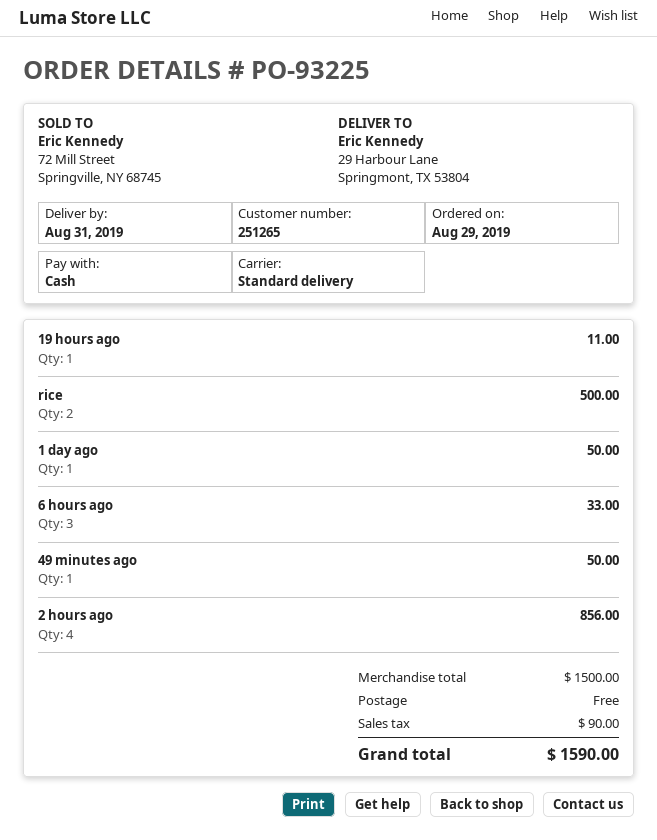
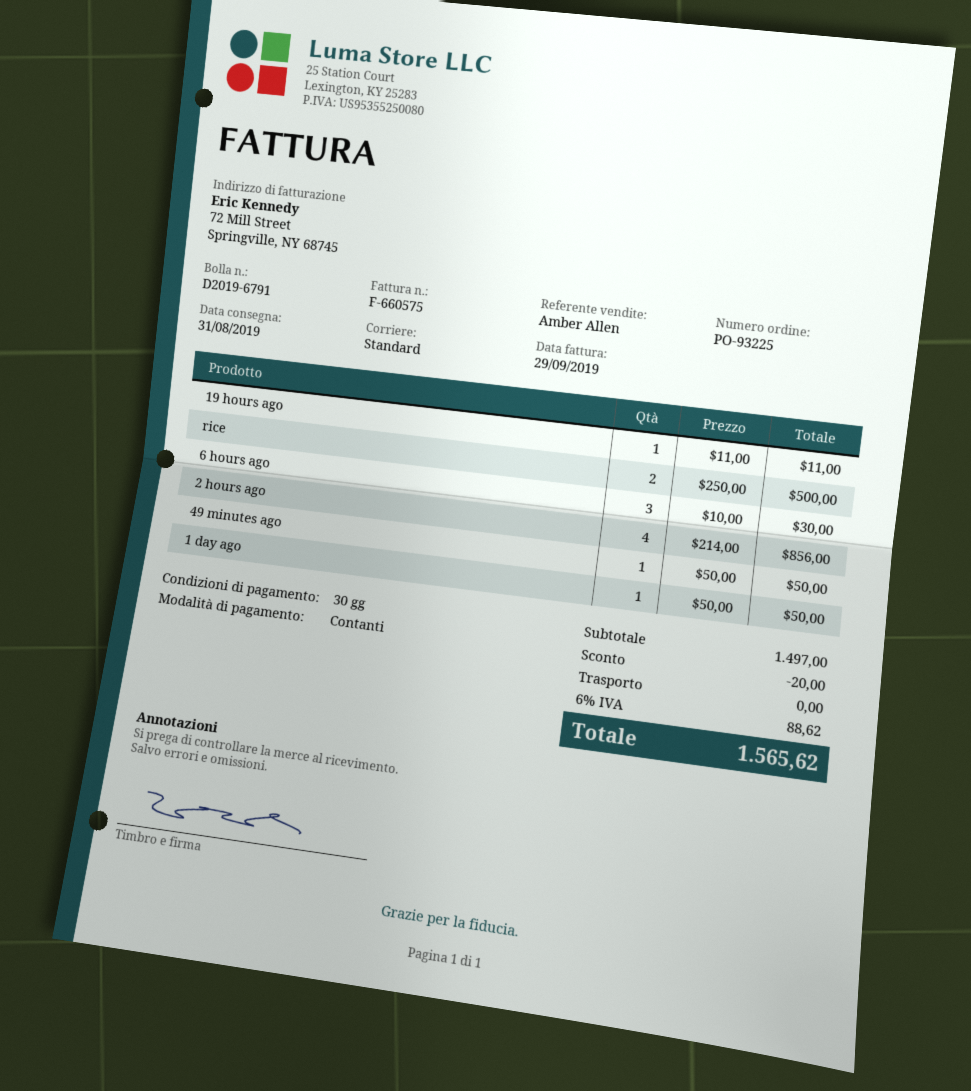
6 hours ago: 3 for 33.00 -> 3 for 30.00
subtotal: 1500.00 -> 1497.00
discount: none -> 20.00
tax: 90.00 -> 88.62
total: 1590.00 -> 1565.62

